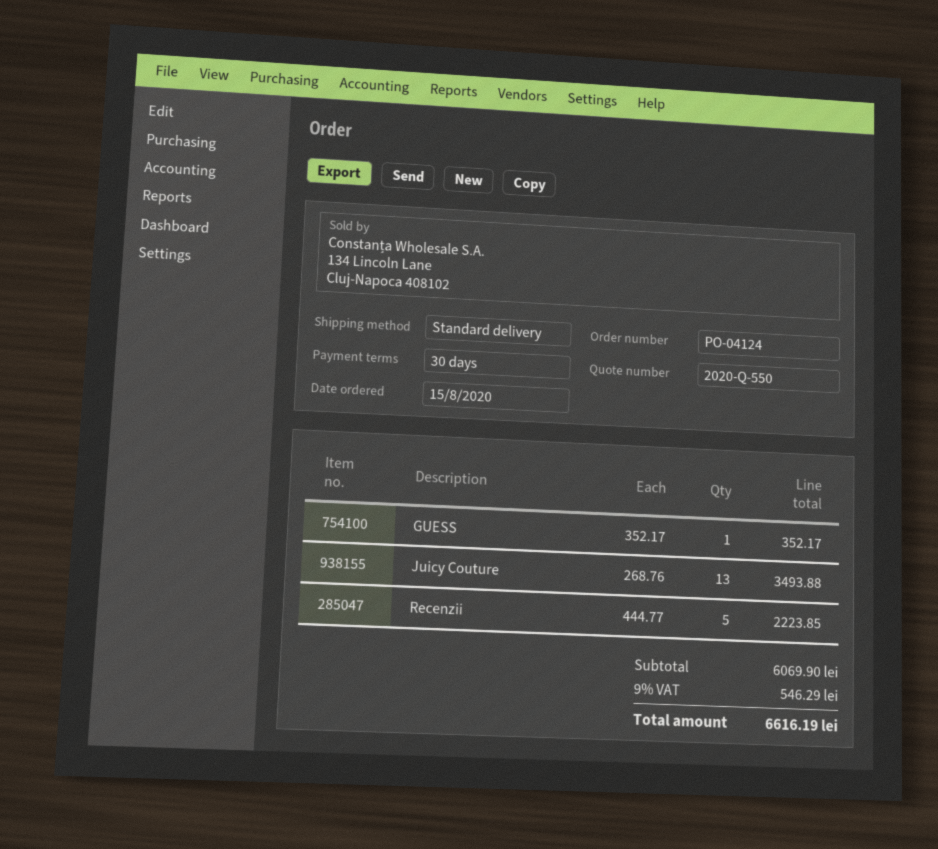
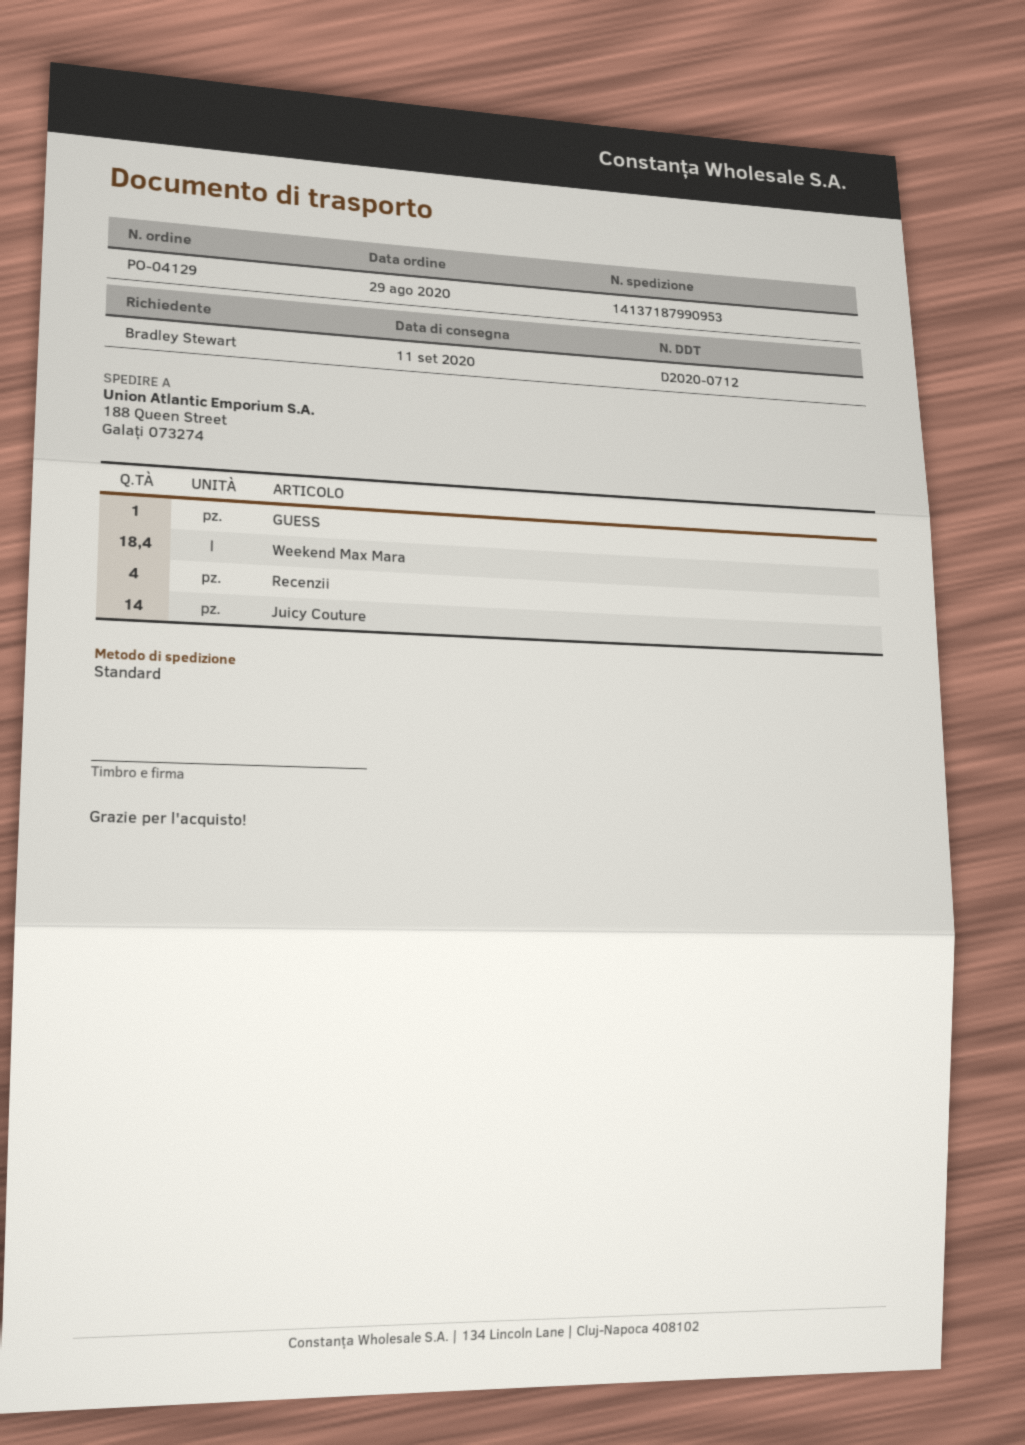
order number: PO-04124 -> PO-04129
order date: 2020-08-15 -> 2020-08-29
Juicy Couture: 13 -> 14
Recenzii: 5 -> 4
Weekend Max Mara: none -> 18.4

